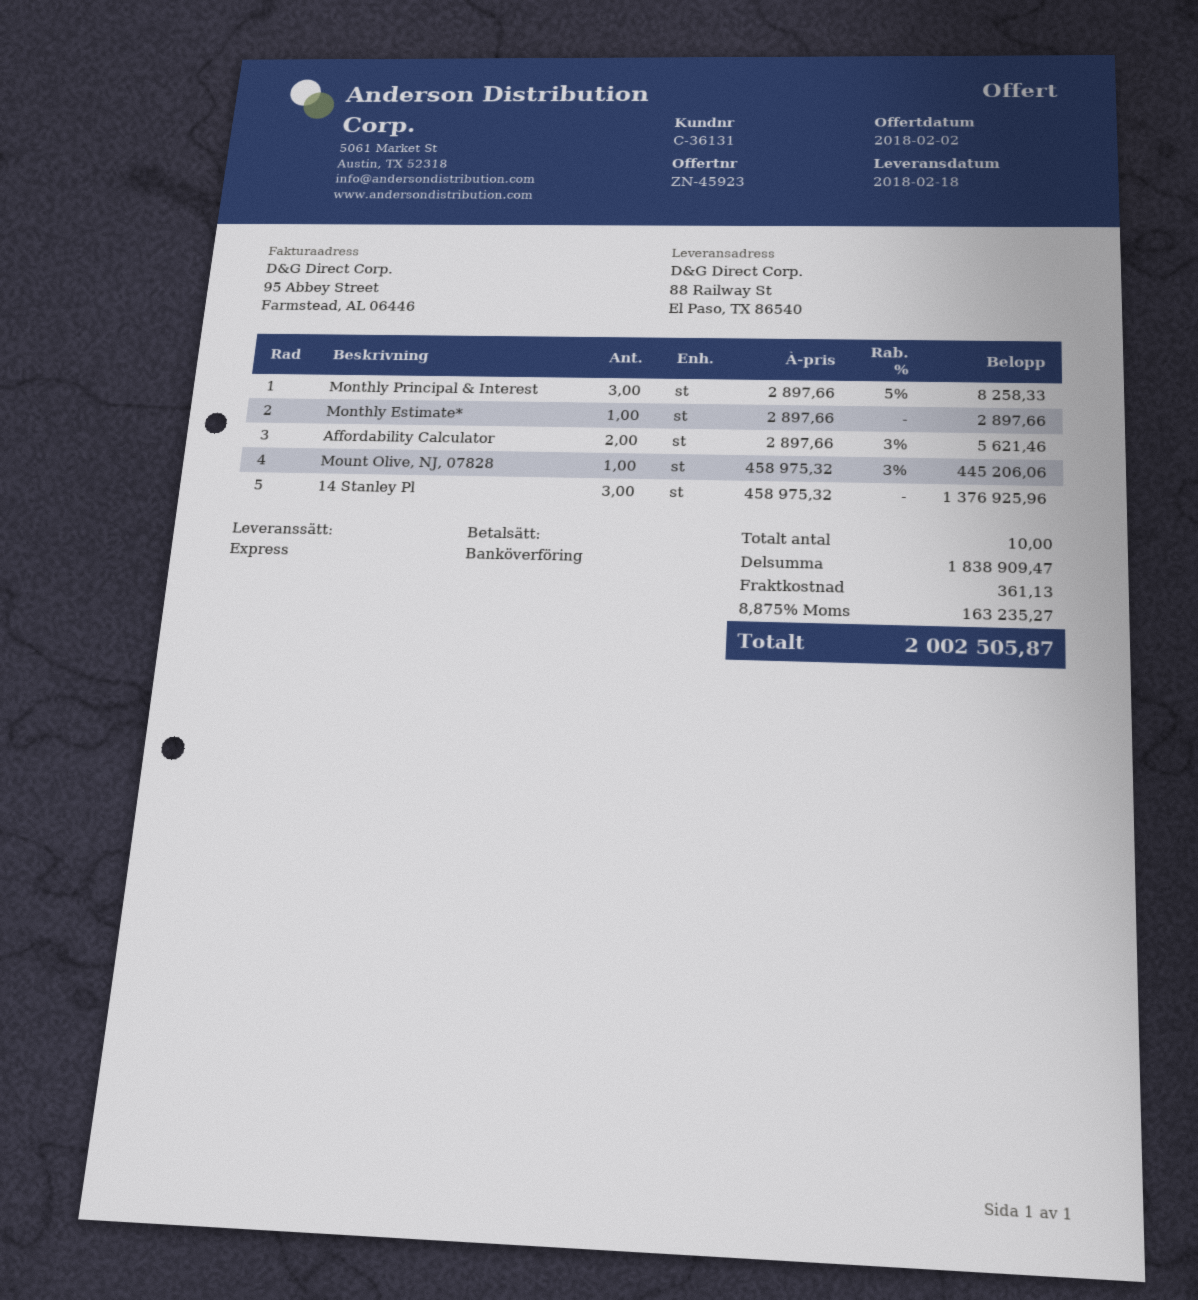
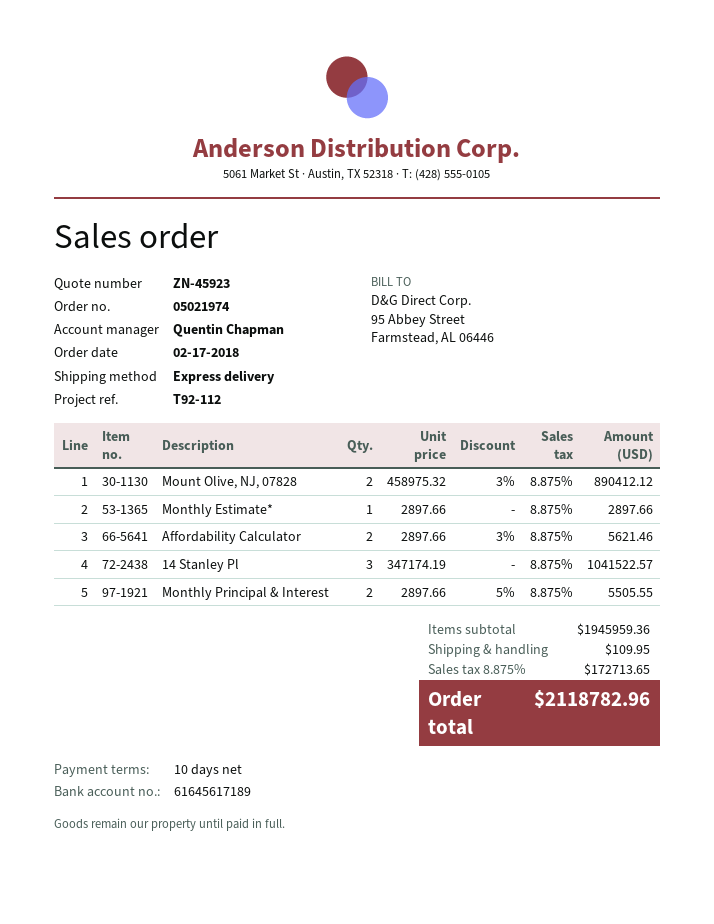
Monthly Principal & Interest: 3 x 2897.66 - 5% = 8258.33 -> 2 x 2897.66 - 5% = 5505.55
Mount Olive, NJ, 07828: 1 x 458975.32 - 3% = 445206.06 -> 2 x 458975.32 - 3% = 890412.12
14 Stanley Pl: 3 x 458975.32 = 1376925.96 -> 3 x 347174.19 = 1041522.57
subtotal: 1838909.47 -> 1945959.36
shipping: 361.13 -> 109.95
tax: 8.875% = 163235.27 -> 8.875% = 172713.65
total: 2002505.87 -> 2118782.96

